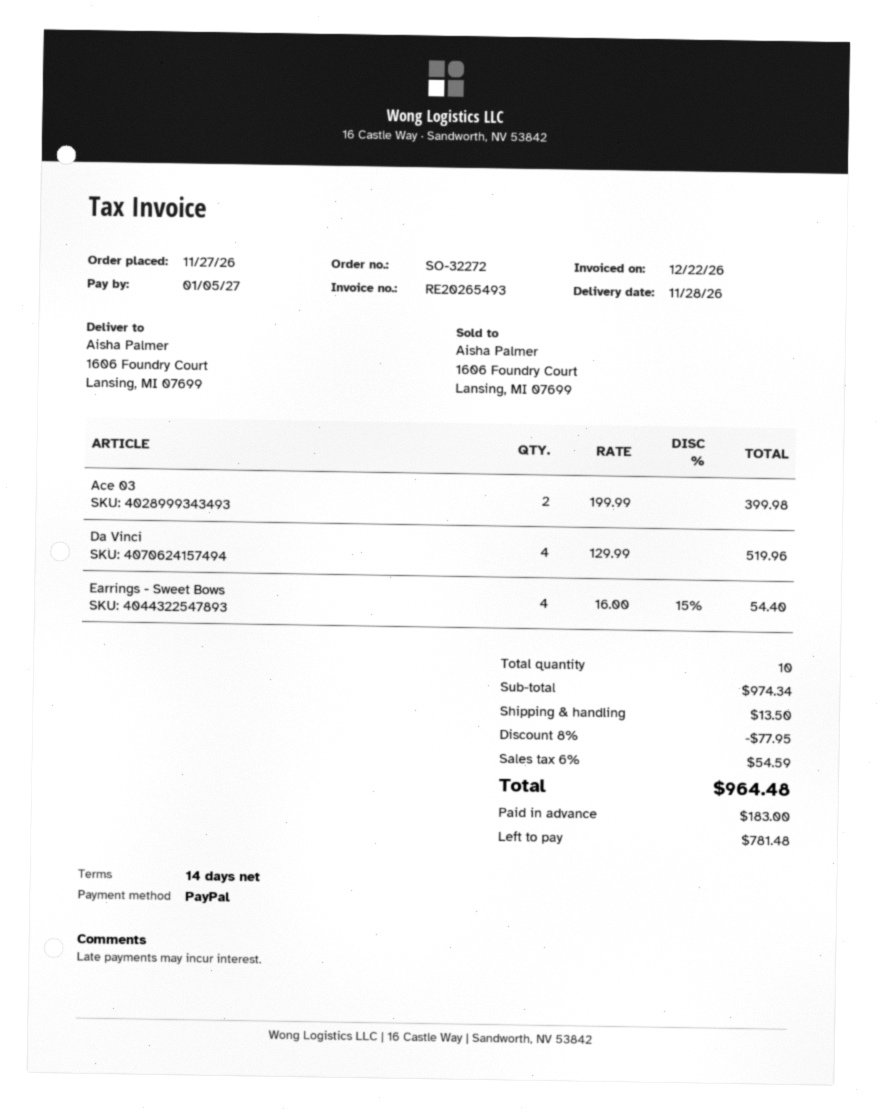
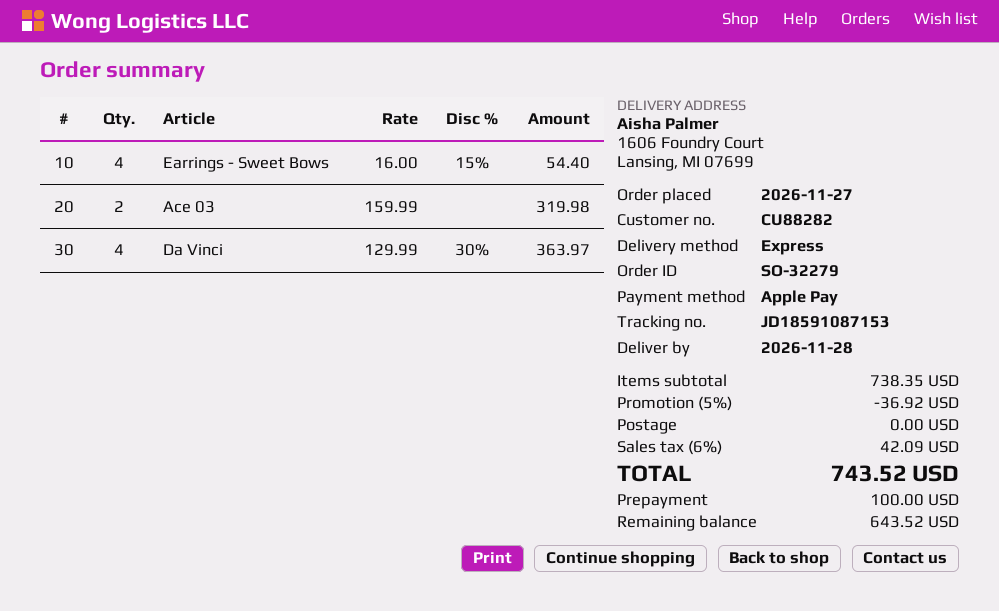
order number: SO-32272 -> SO-32279
payment method: PayPal -> Apple Pay
Ace 03: 2 x 199.99 = 399.98 -> 2 x 159.99 = 319.98
Da Vinci: 4 x 129.99 = 519.96 -> 4 x 129.99 - 30% = 363.97
subtotal: 974.34 -> 738.35
discount: 8% = 77.95 -> 5% = 36.92
shipping: 13.50 -> 0.00
tax: 6% = 54.59 -> 6% = 42.09
total: 964.48 -> 743.52
deposit: 183.00 -> 100.00
balance: 781.48 -> 643.52

